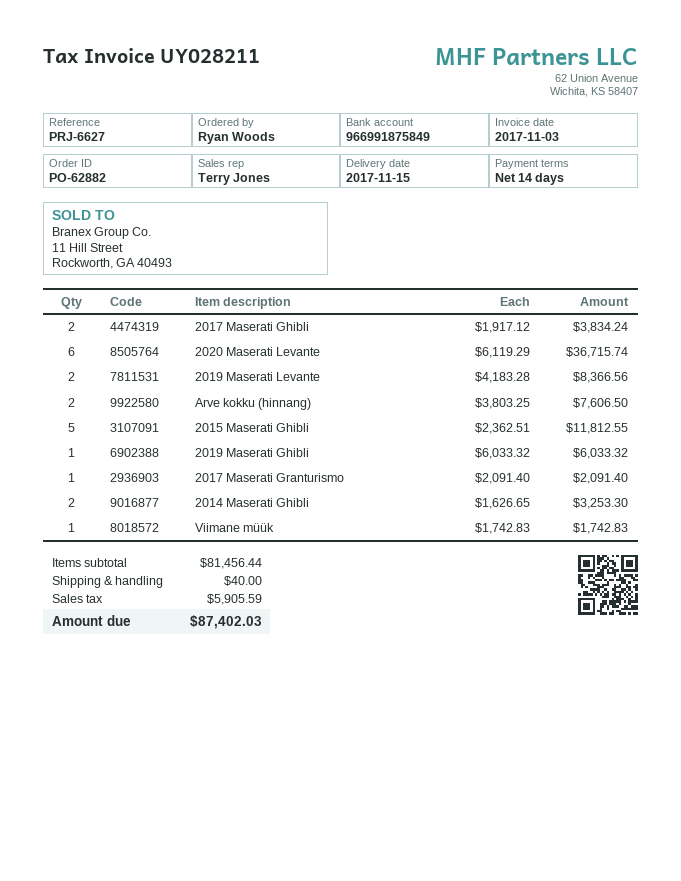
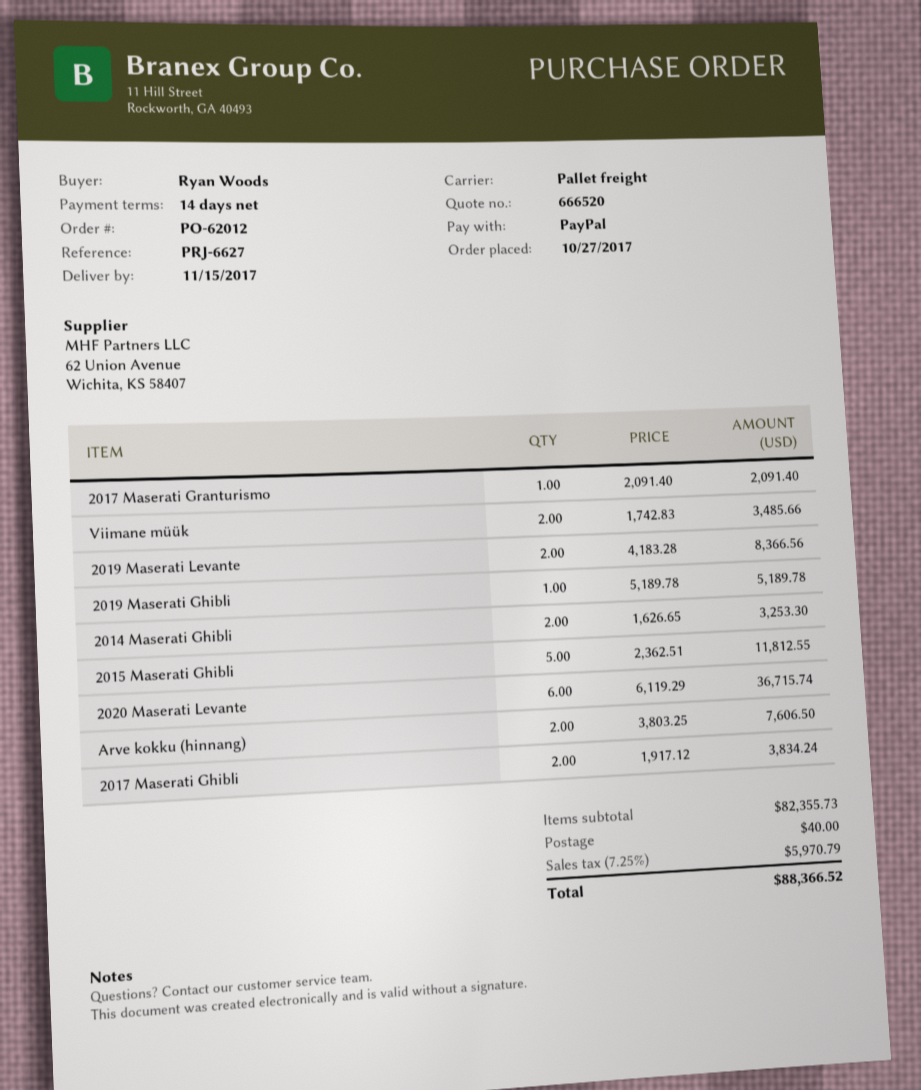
order number: PO-62882 -> PO-62012
2019 Maserati Ghibli: 1 x 6033.32 = 6033.32 -> 1 x 5189.78 = 5189.78
Viimane müük: 1 x 1742.83 = 1742.83 -> 2 x 1742.83 = 3485.66
subtotal: 81456.44 -> 82355.73
tax: 5905.59 -> 5970.79
total: 87402.03 -> 88366.52

